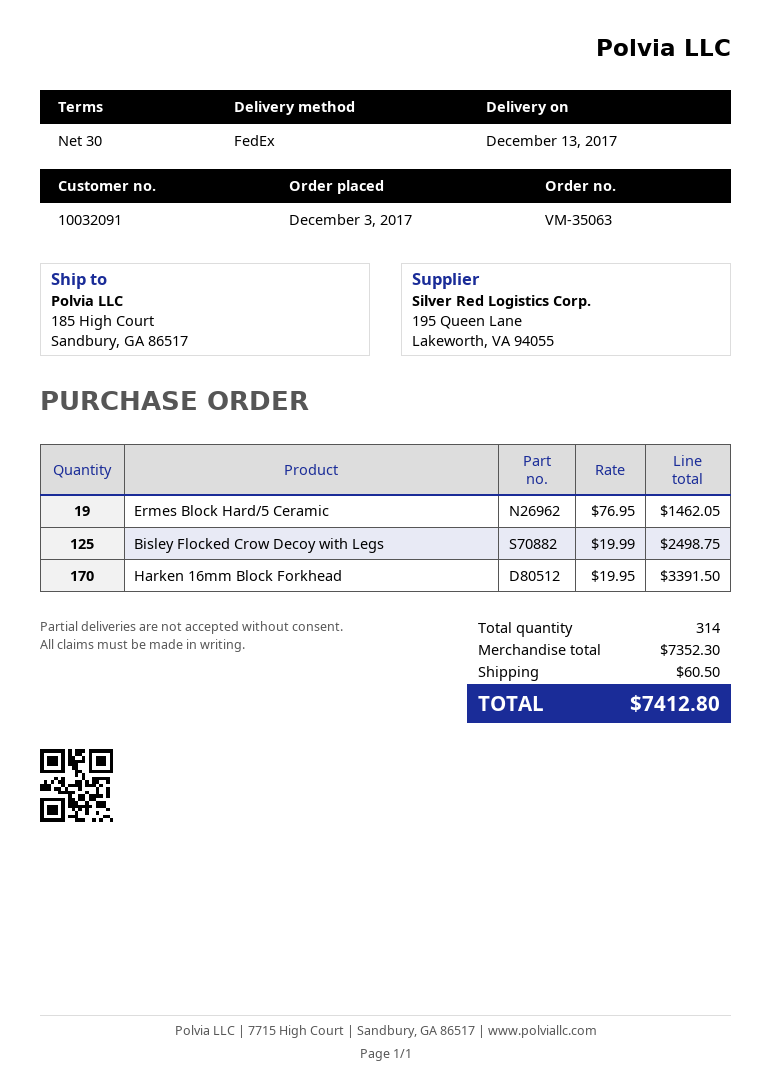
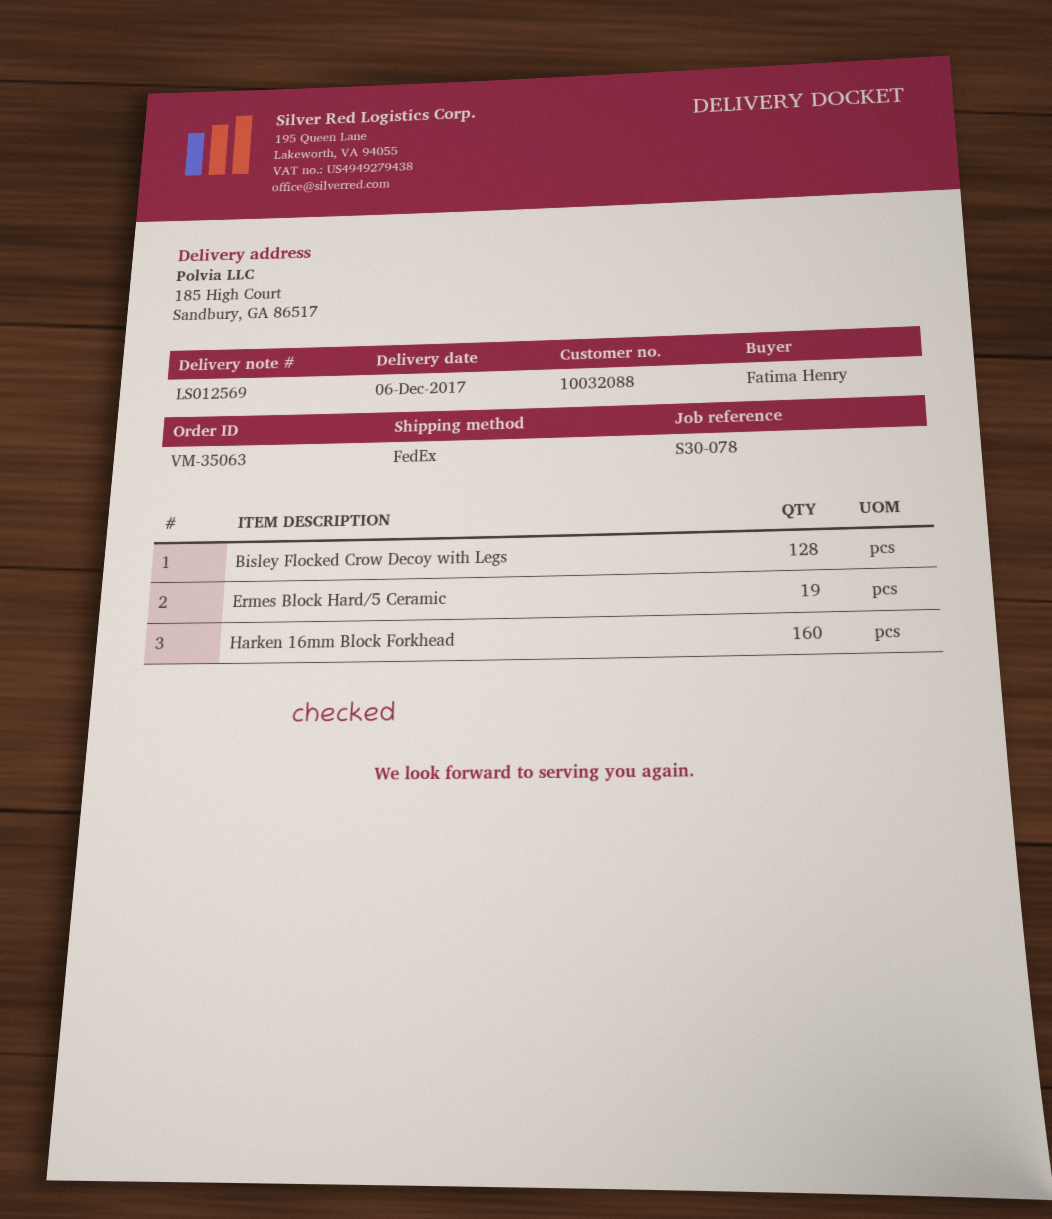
delivery date: 2017-12-13 -> 2017-12-06
customer number: 10032091 -> 10032088
Bisley Flocked Crow Decoy with Legs: 125 -> 128
Harken 16mm Block Forkhead: 170 -> 160

